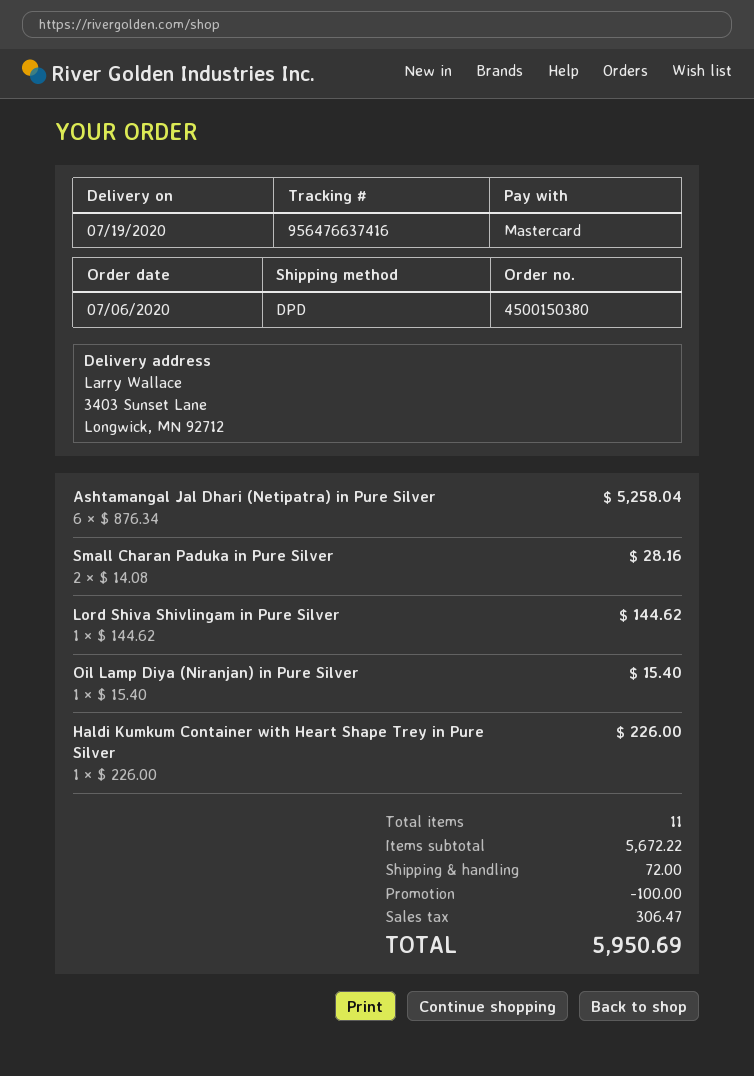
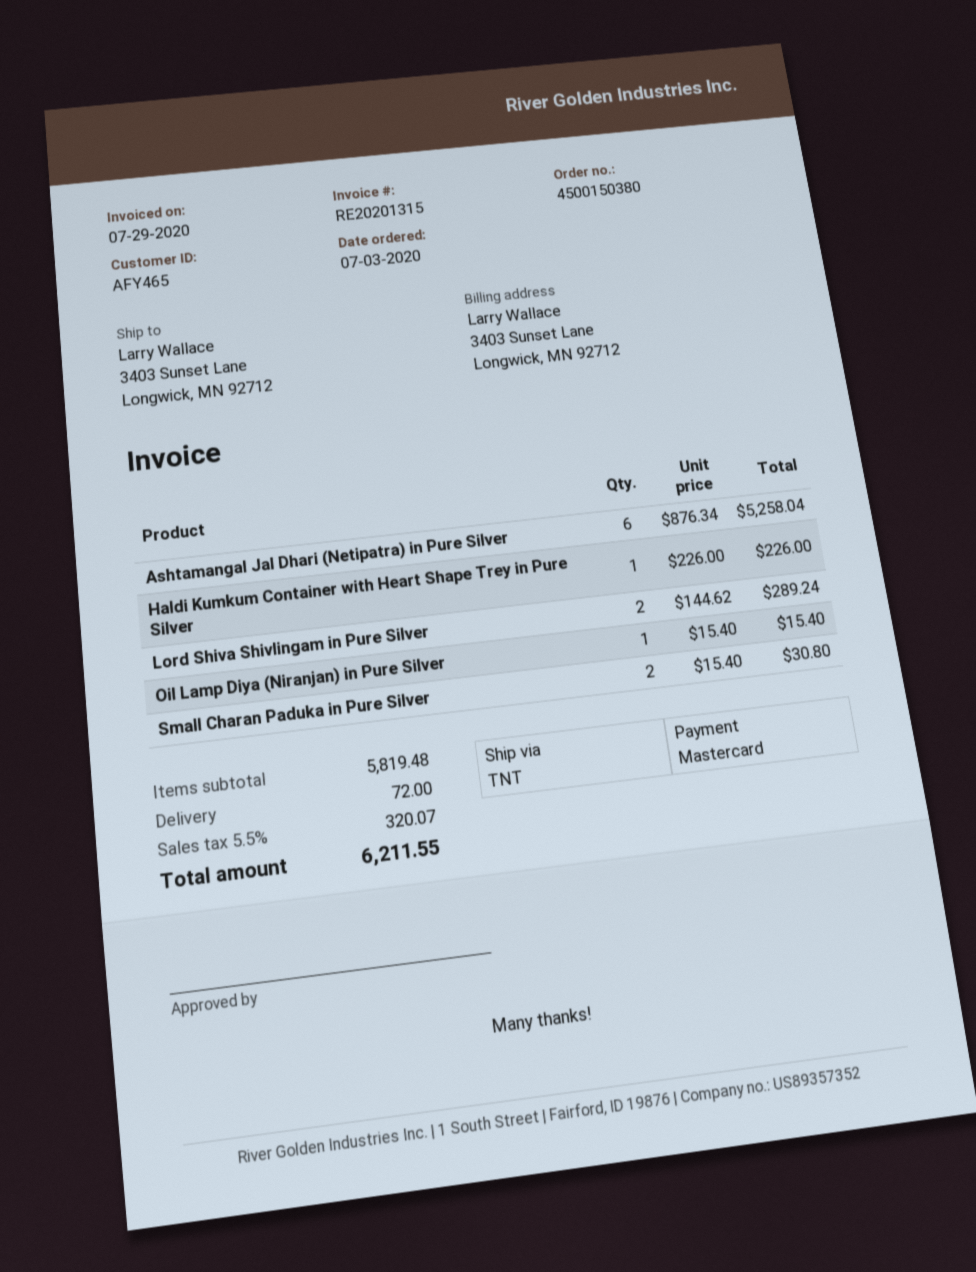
order date: 2020-07-06 -> 2020-07-03
shipping method: DPD -> TNT
Small Charan Paduka in Pure Silver: 2 x 14.08 = 28.16 -> 2 x 15.40 = 30.80
Lord Shiva Shivlingam in Pure Silver: 1 x 144.62 = 144.62 -> 2 x 144.62 = 289.24
subtotal: 5672.22 -> 5819.48
discount: 100.00 -> none
tax: 306.47 -> 320.07
total: 5950.69 -> 6211.55

